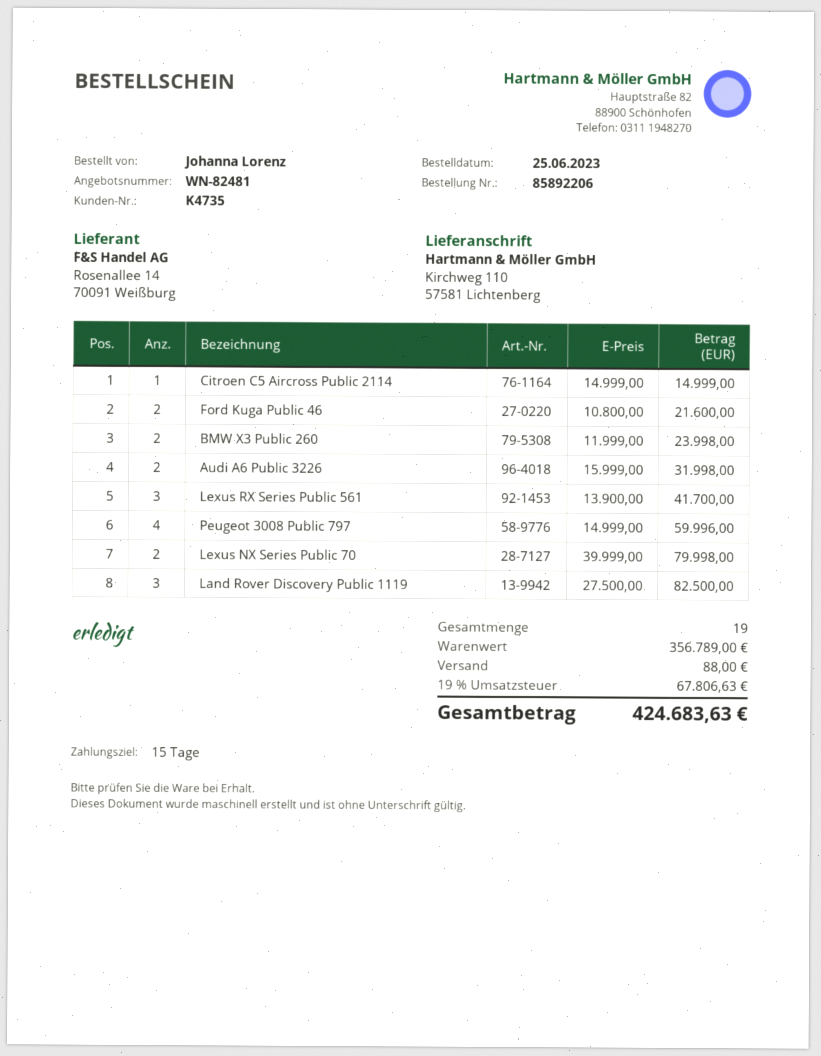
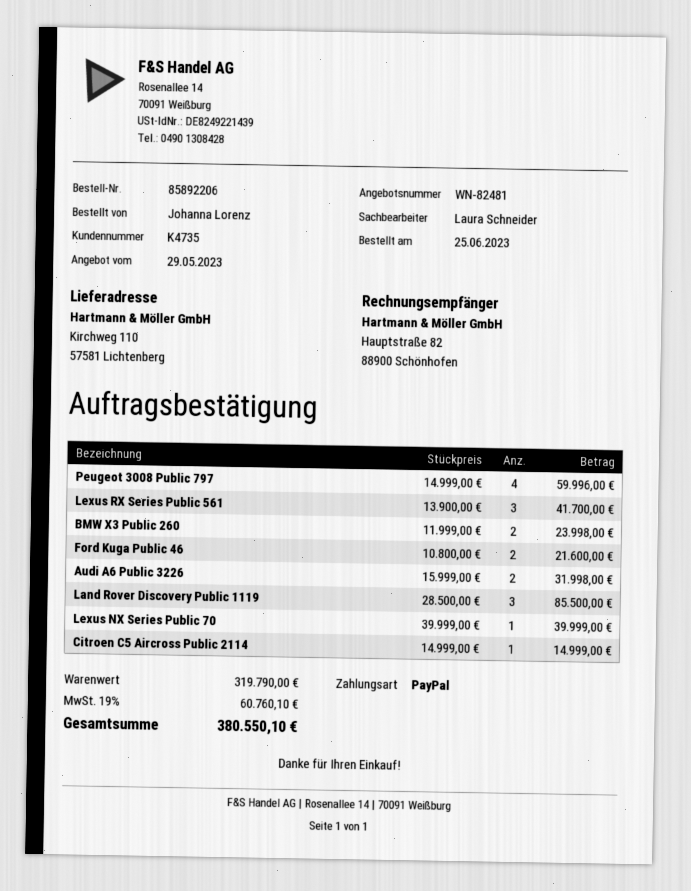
Lexus NX Series Public 70: 2 x 39999.00 = 79998.00 -> 1 x 39999.00 = 39999.00
Land Rover Discovery Public 1119: 3 x 27500.00 = 82500.00 -> 3 x 28500.00 = 85500.00
subtotal: 356789.00 -> 319790.00
shipping: 88.00 -> none
tax: 19% = 67806.63 -> 19% = 60760.10
total: 424683.63 -> 380550.10

